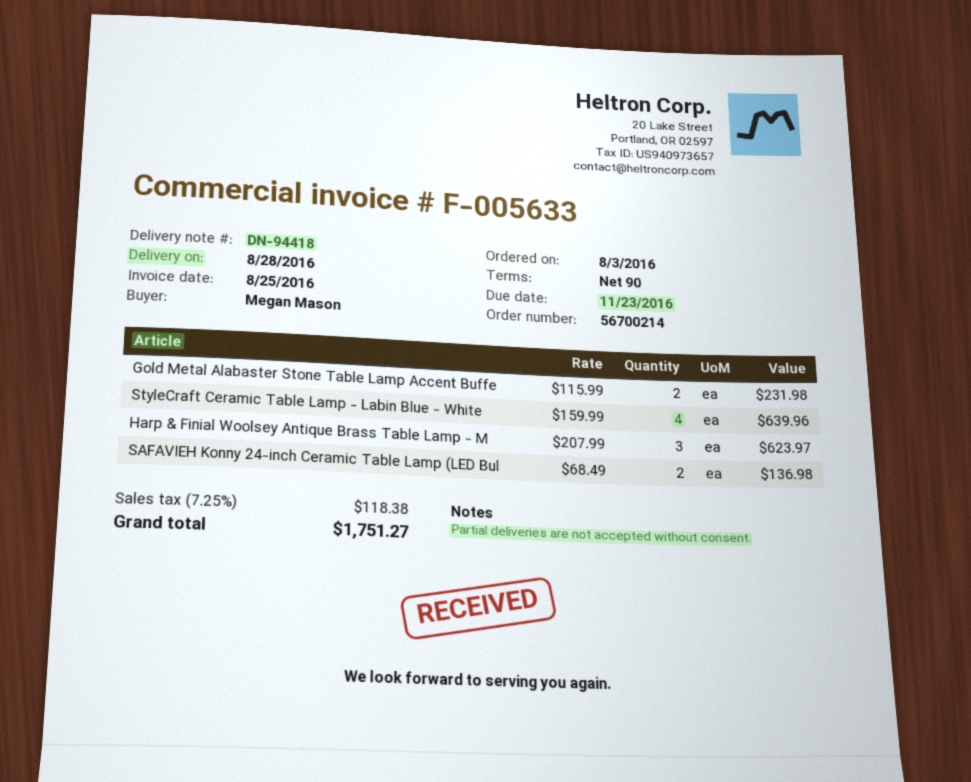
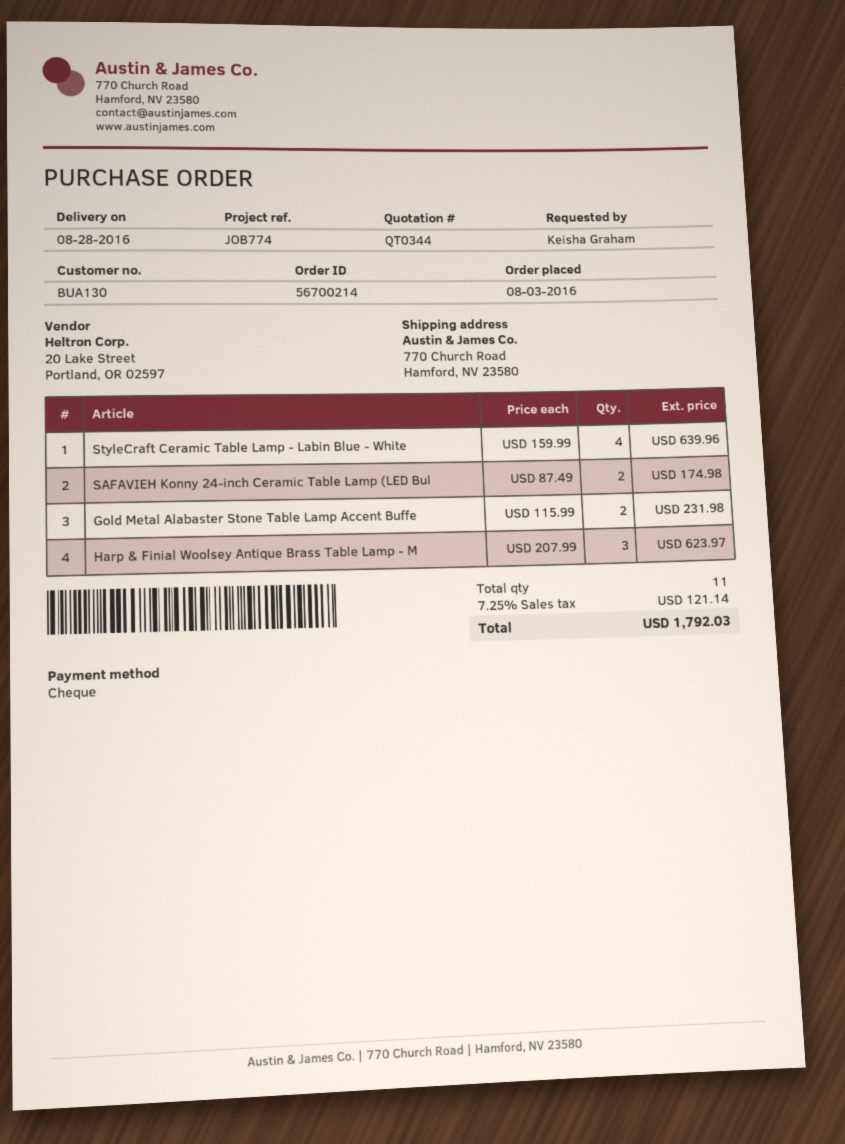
ordered by: Megan Mason -> Keisha Graham
SAFAVIEH Konny 24-inch Ceramic Table Lamp (LED Bul: 2 x 68.49 = 136.98 -> 2 x 87.49 = 174.98
tax: 7.25% = 118.38 -> 7.25% = 121.14
total: 1751.27 -> 1792.03

